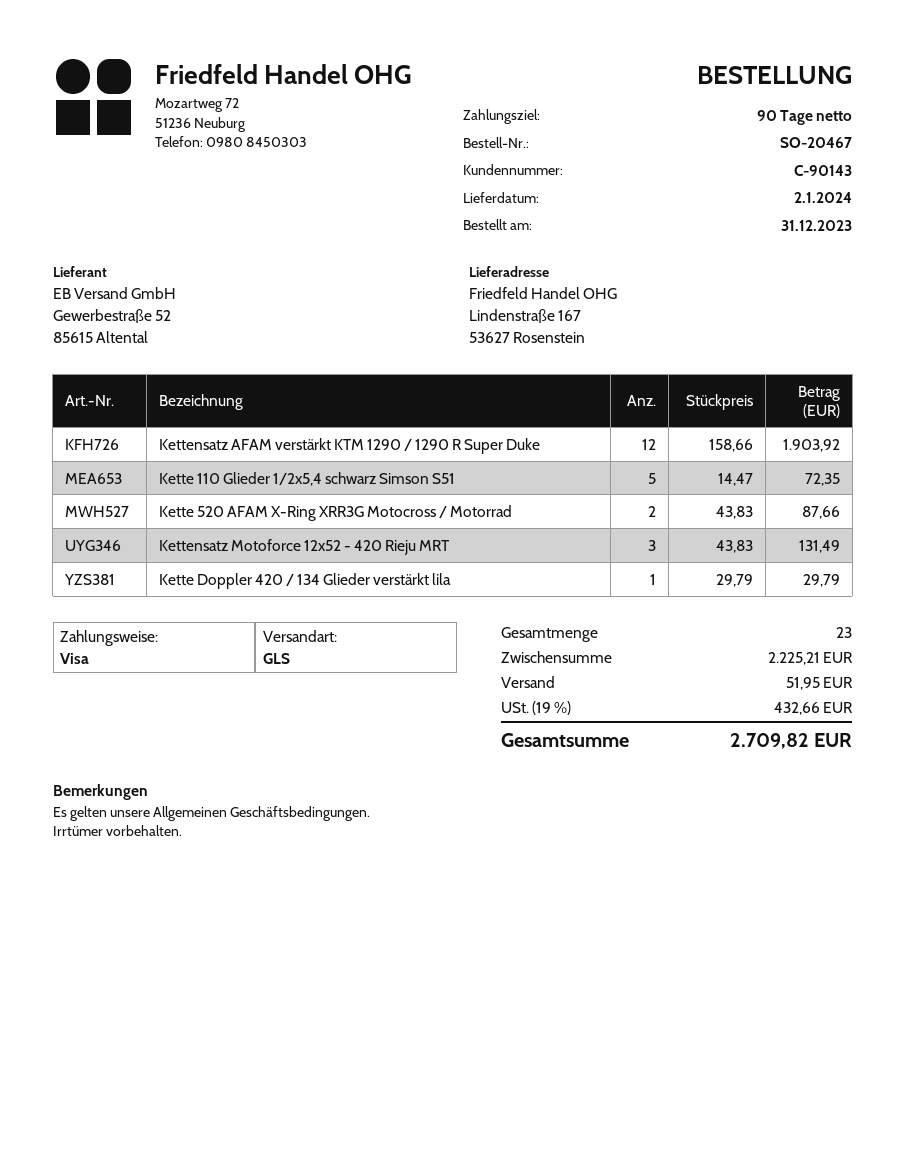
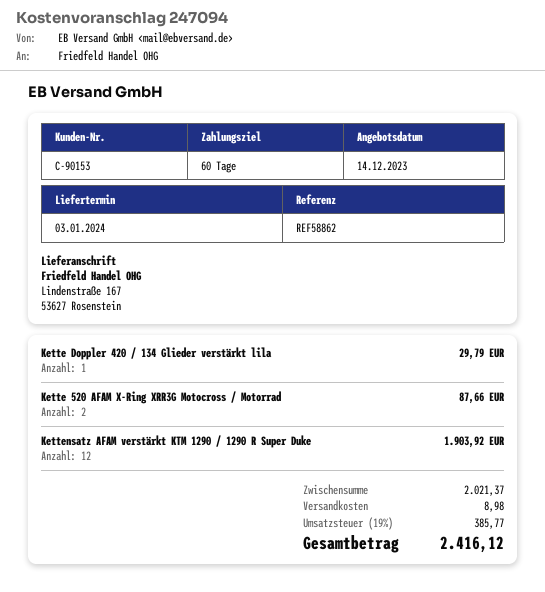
delivery date: 2024-01-02 -> 2024-01-03
payment terms: 90 days -> 60 days
customer number: C-90143 -> C-90153
Kette 110 Glieder 1/2x5,4 schwarz Simson S51: 5 for 72.35 -> none
Kettensatz Motoforce 12x52 - 420 Rieju MRT: 3 for 131.49 -> none
subtotal: 2225.21 -> 2021.37
shipping: 51.95 -> 8.98
tax: 19% = 432.66 -> 19% = 385.77
total: 2709.82 -> 2416.12

